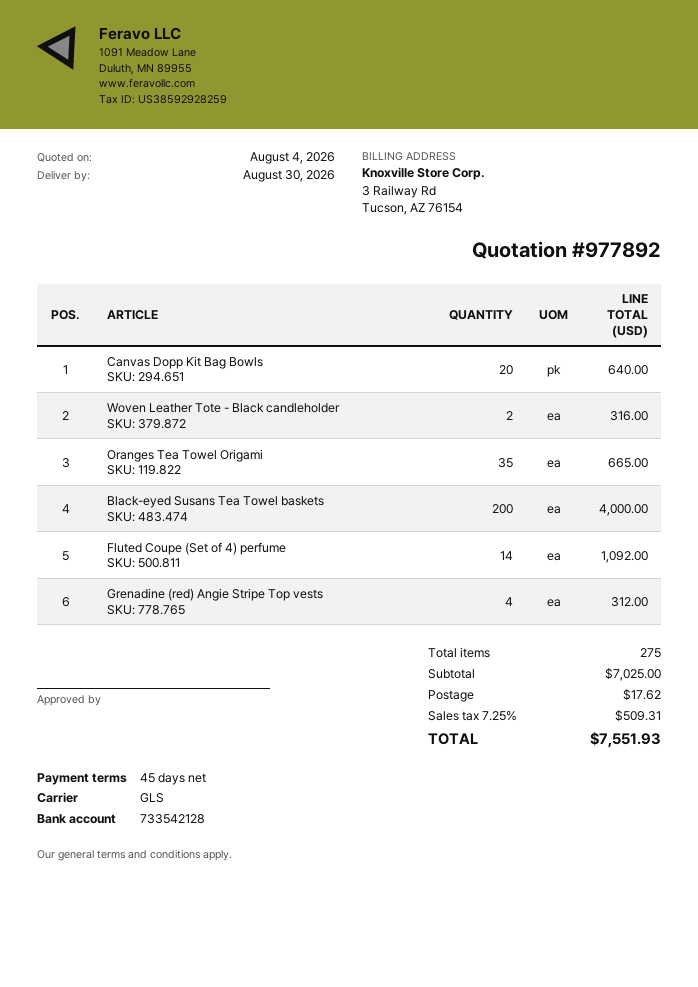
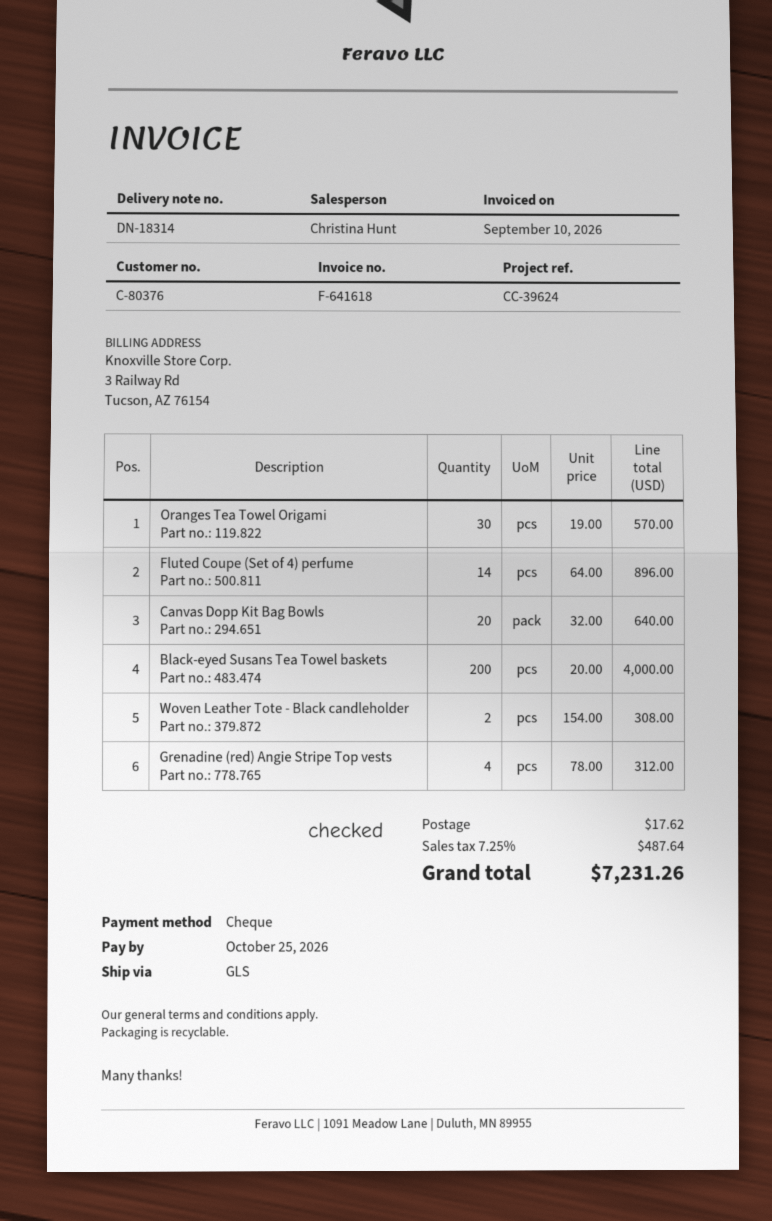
Woven Leather Tote - Black candleholder: 2 for 316.00 -> 2 for 308.00
Oranges Tea Towel Origami: 35 for 665.00 -> 30 for 570.00
Fluted Coupe (Set of 4) perfume: 14 for 1092.00 -> 14 for 896.00
tax: 7.25% = 509.31 -> 7.25% = 487.64
total: 7551.93 -> 7231.26

